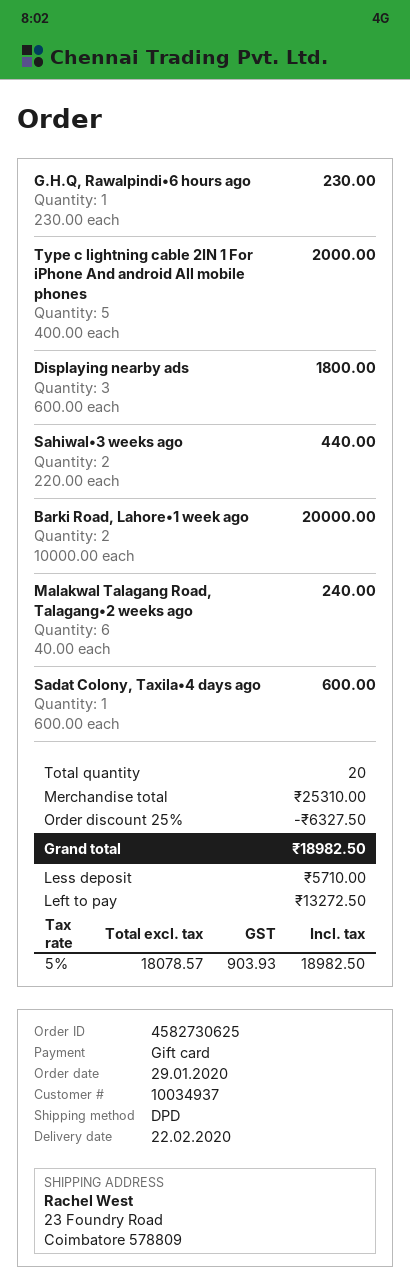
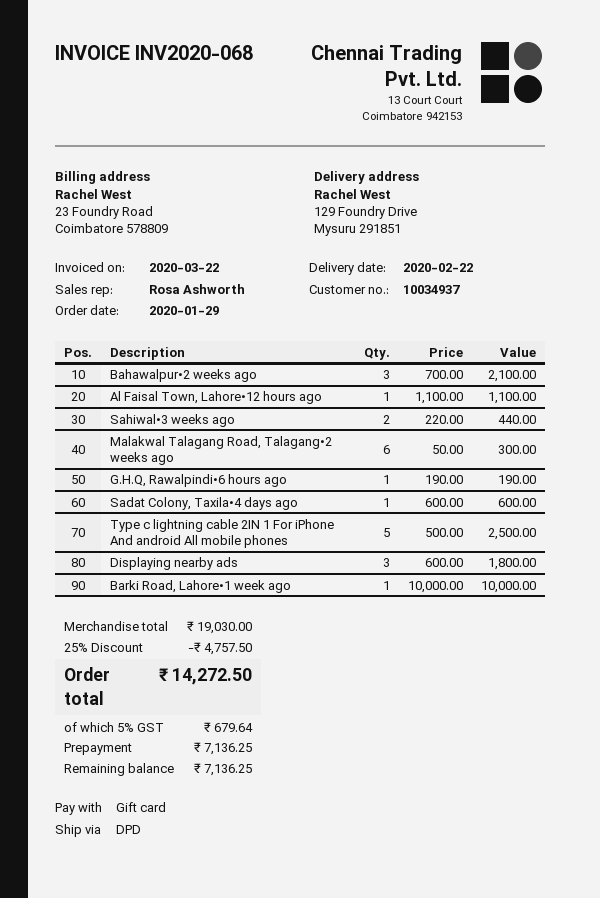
ship to: 23 Foundry Road, Coimbatore 578809 -> 129 Foundry Drive, Mysuru 291851
G.H.Q, Rawalpindi•6 hours ago: 1 x 230.00 = 230.00 -> 1 x 190.00 = 190.00
Type c lightning cable 2IN 1 For iPhone And android All mobile phones: 5 x 400.00 = 2000.00 -> 5 x 500.00 = 2500.00
Barki Road, Lahore•1 week ago: 2 x 10000.00 = 20000.00 -> 1 x 10000.00 = 10000.00
Malakwal Talagang Road, Talagang•2 weeks ago: 6 x 40.00 = 240.00 -> 6 x 50.00 = 300.00
Bahawalpur•2 weeks ago: none -> 3 x 700.00 = 2100.00
Al Faisal Town, Lahore•12 hours ago: none -> 1 x 1100.00 = 1100.00
subtotal: 25310.00 -> 19030.00
discount: 25% = 6327.50 -> 25% = 4757.50
tax: 5% = 903.93 -> 5% = 679.64
total: 18982.50 -> 14272.50
deposit: 5710.00 -> 7136.25
balance: 13272.50 -> 7136.25

